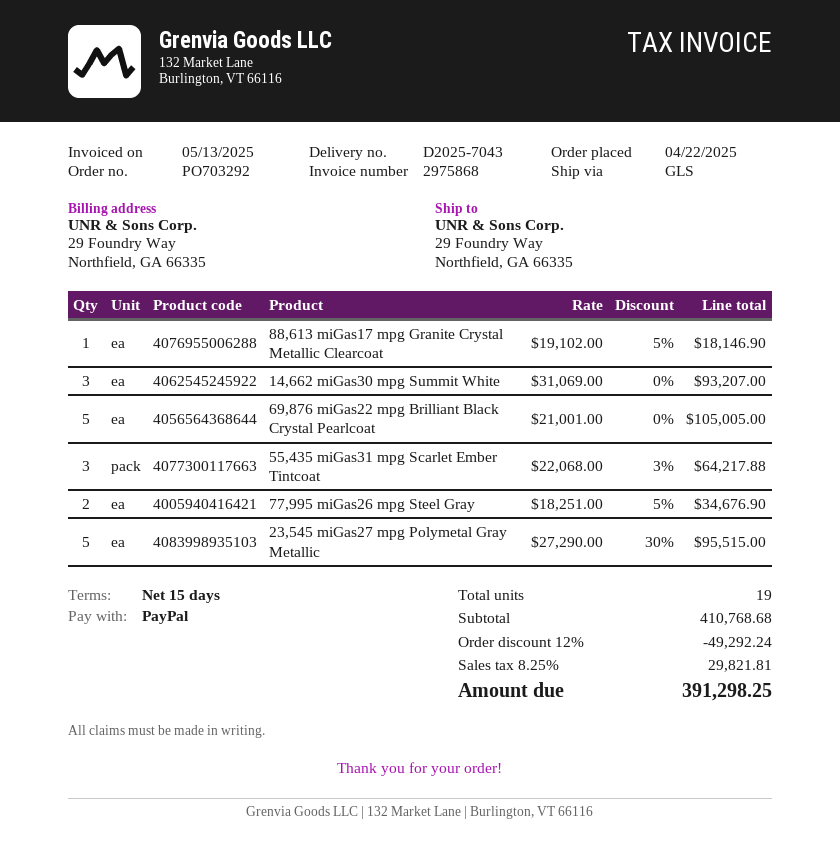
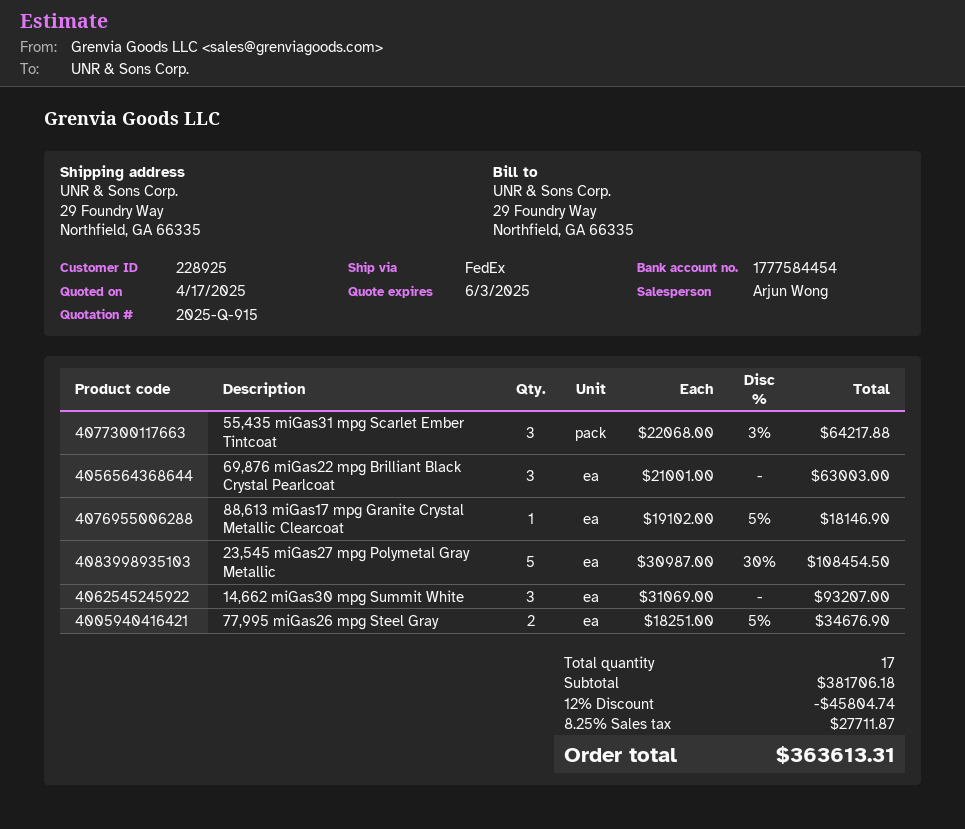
shipping method: GLS -> FedEx
69,876 miGas22 mpg Brilliant Black Crystal Pearlcoat: 5 x 21001.00 = 105005.00 -> 3 x 21001.00 = 63003.00
23,545 miGas27 mpg Polymetal Gray Metallic: 5 x 27290.00 - 30% = 95515.00 -> 5 x 30987.00 - 30% = 108454.50
total quantity: 19 -> 17
subtotal: 410768.68 -> 381706.18
discount: 12% = 49292.24 -> 12% = 45804.74
tax: 8.25% = 29821.81 -> 8.25% = 27711.87
total: 391298.25 -> 363613.31

